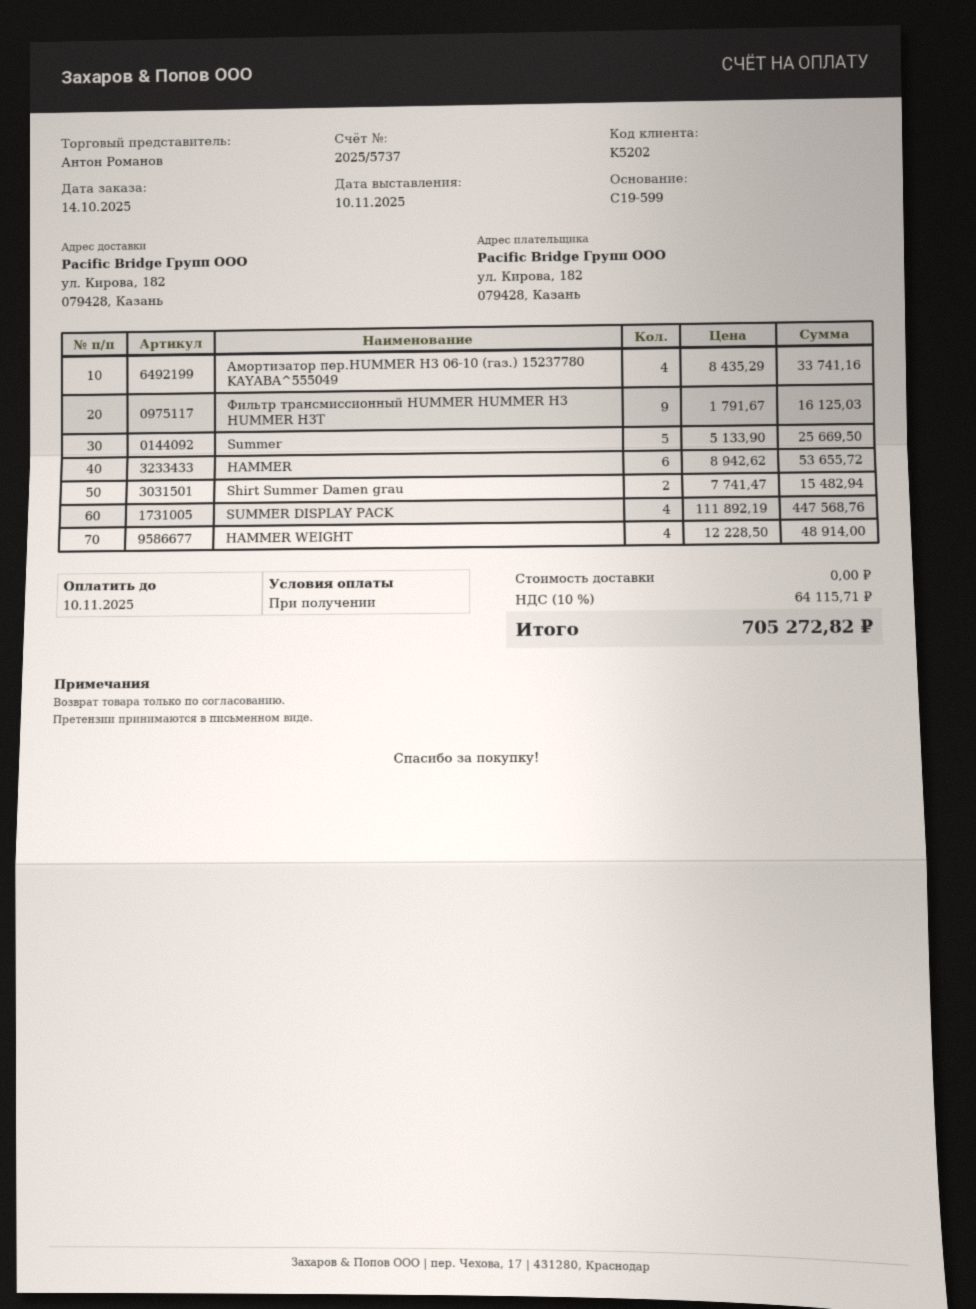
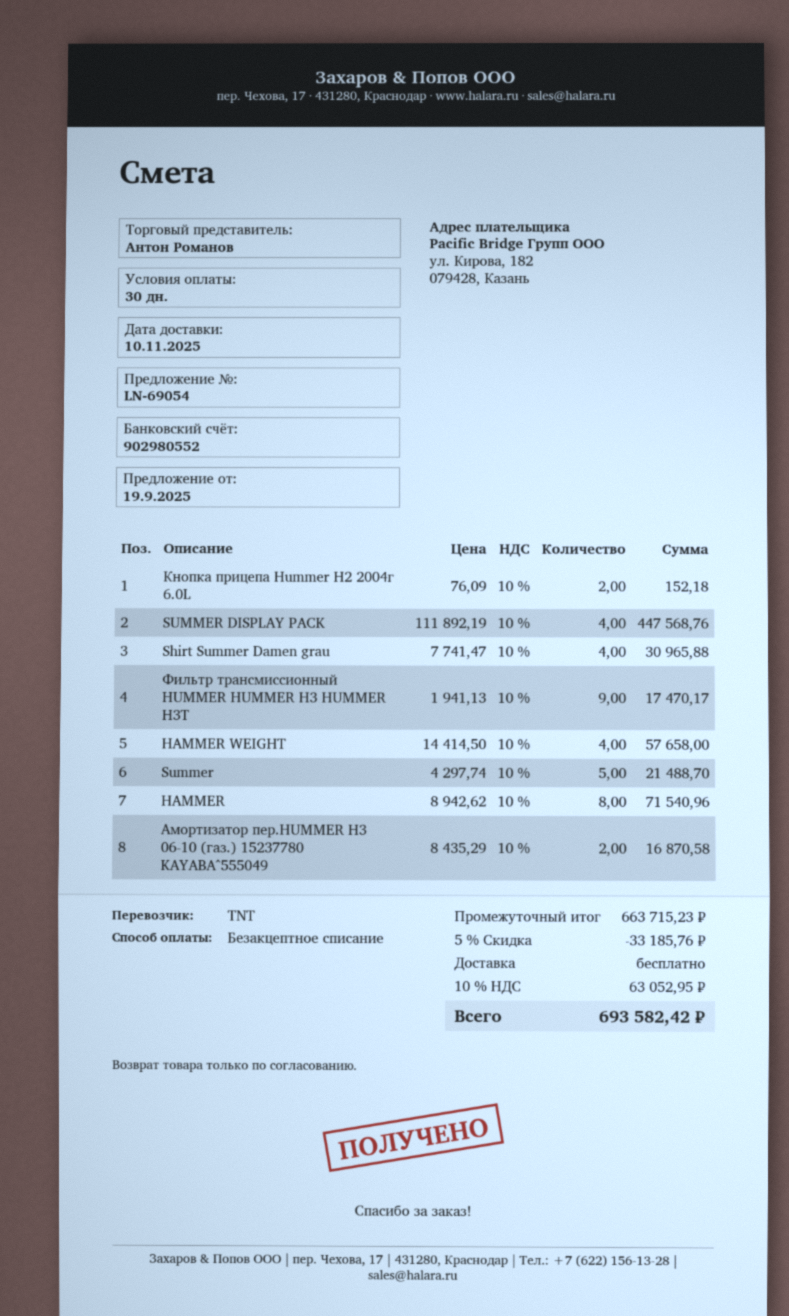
payment terms: on receipt -> 30 days
Амортизатор пер.HUMMER H3 06-10 (газ.) 15237780 KAYABA^555049: 4 x 8435.29 = 33741.16 -> 2 x 8435.29 = 16870.58
Фильтр трансмиссионный HUMMER HUMMER H3 HUMMER H3T: 9 x 1791.67 = 16125.03 -> 9 x 1941.13 = 17470.17
Summer: 5 x 5133.90 = 25669.50 -> 5 x 4297.74 = 21488.70
HAMMER: 6 x 8942.62 = 53655.72 -> 8 x 8942.62 = 71540.96
Shirt Summer Damen grau: 2 x 7741.47 = 15482.94 -> 4 x 7741.47 = 30965.88
HAMMER WEIGHT: 4 x 12228.50 = 48914.00 -> 4 x 14414.50 = 57658.00
Кнопка прицепа Hummer H2 2004г 6.0L: none -> 2 x 76.09 = 152.18
discount: none -> 5% = 33185.76
tax: 10% = 64115.71 -> 10% = 63052.95
total: 705272.82 -> 693582.42

